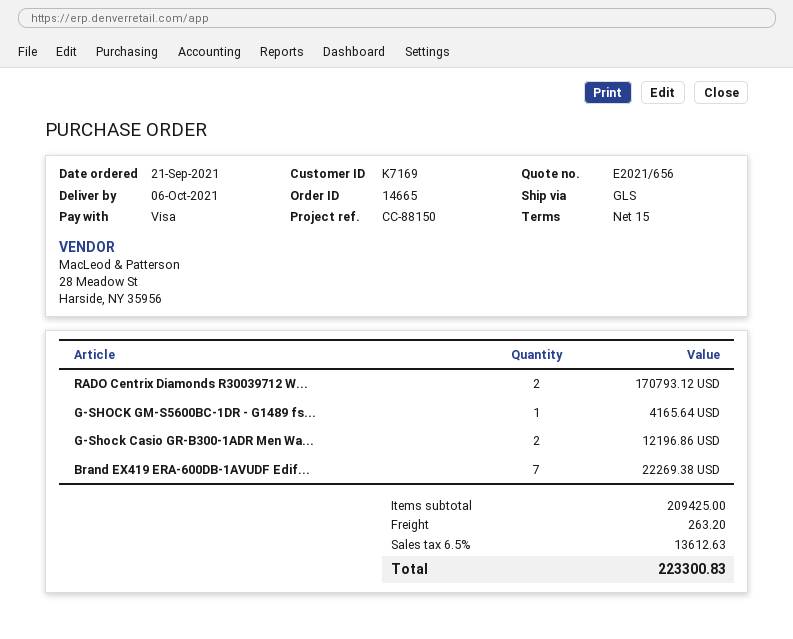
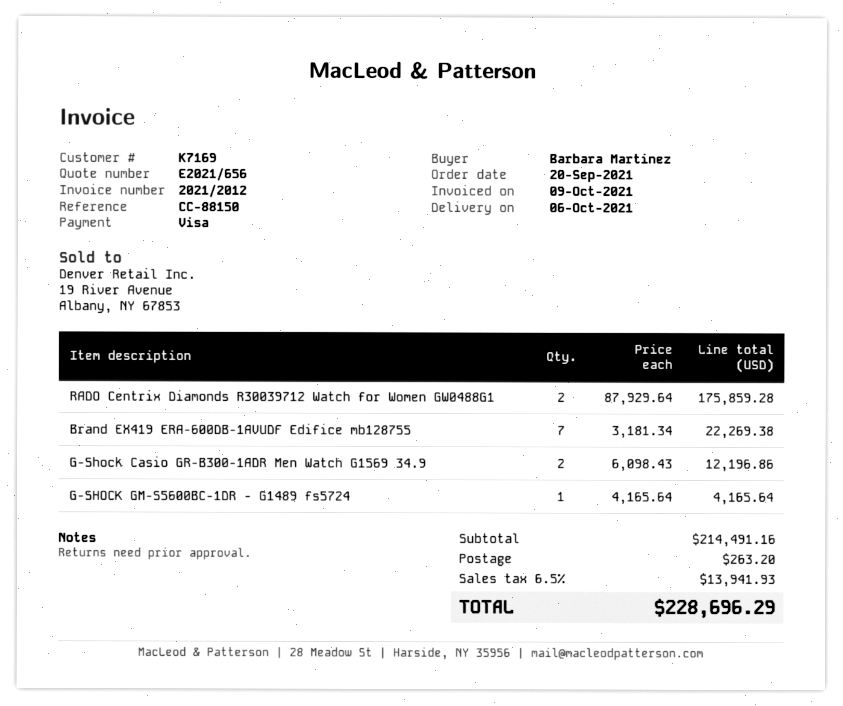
order date: 2021-09-21 -> 2021-09-20
RADO Centrix Diamonds R30039712 W...: 2 for 170793.12 -> 2 for 175859.28
subtotal: 209425.00 -> 214491.16
tax: 6.5% = 13612.63 -> 6.5% = 13941.93
total: 223300.83 -> 228696.29

